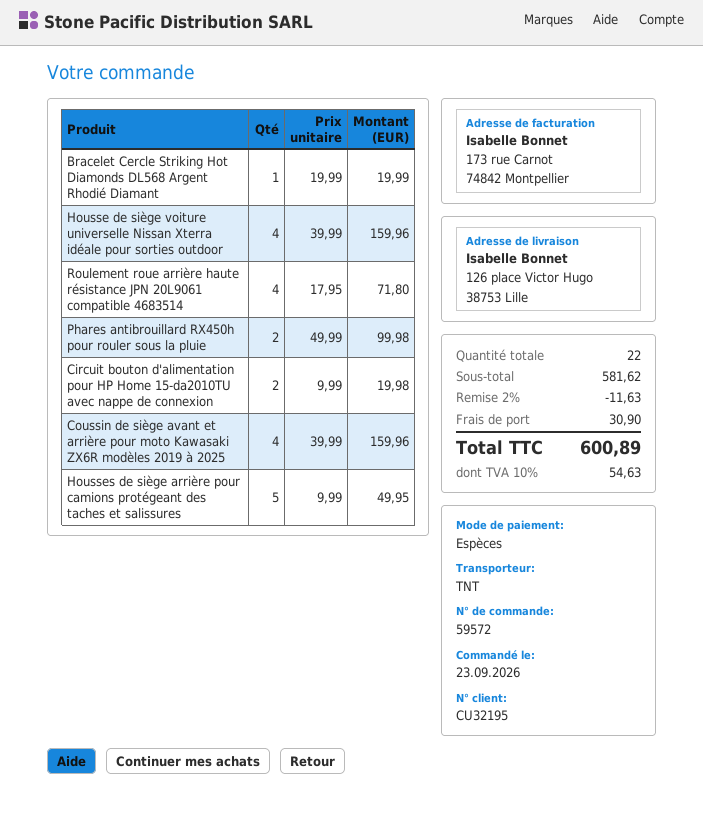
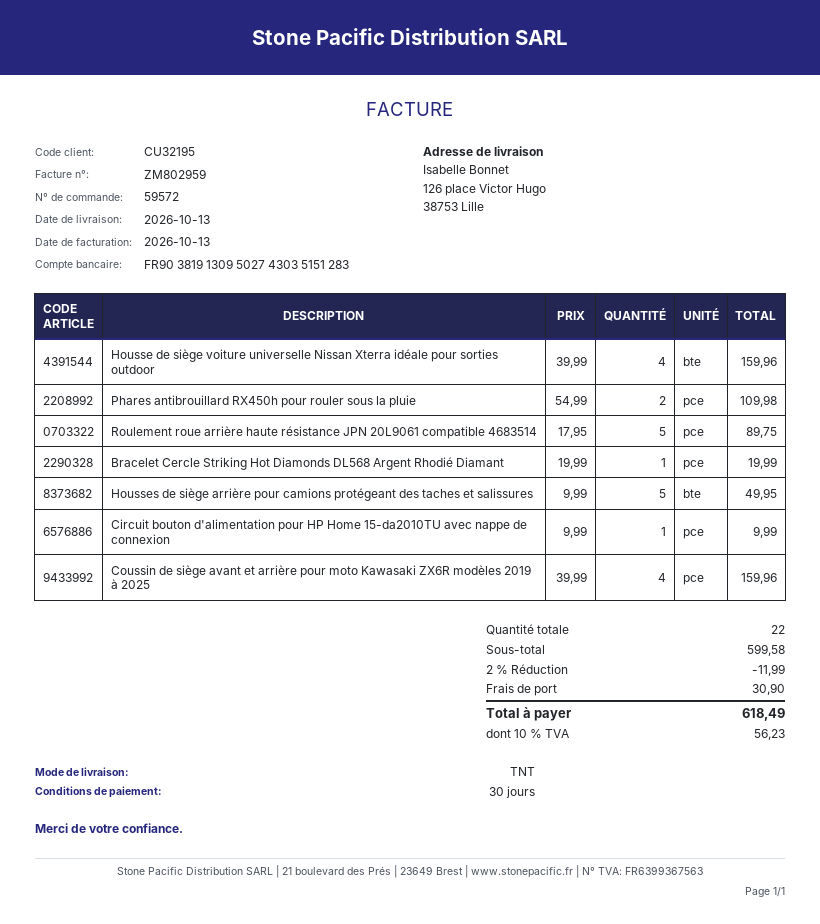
Roulement roue arrière haute résistance JPN 20L9061 compatible 4683514: 4 x 17.95 = 71.80 -> 5 x 17.95 = 89.75
Phares antibrouillard RX450h pour rouler sous la pluie: 2 x 49.99 = 99.98 -> 2 x 54.99 = 109.98
Circuit bouton d'alimentation pour HP Home 15-da2010TU avec nappe de connexion: 2 x 9.99 = 19.98 -> 1 x 9.99 = 9.99
subtotal: 581.62 -> 599.58
discount: 2% = 11.63 -> 2% = 11.99
tax: 10% = 54.63 -> 10% = 56.23
total: 600.89 -> 618.49

